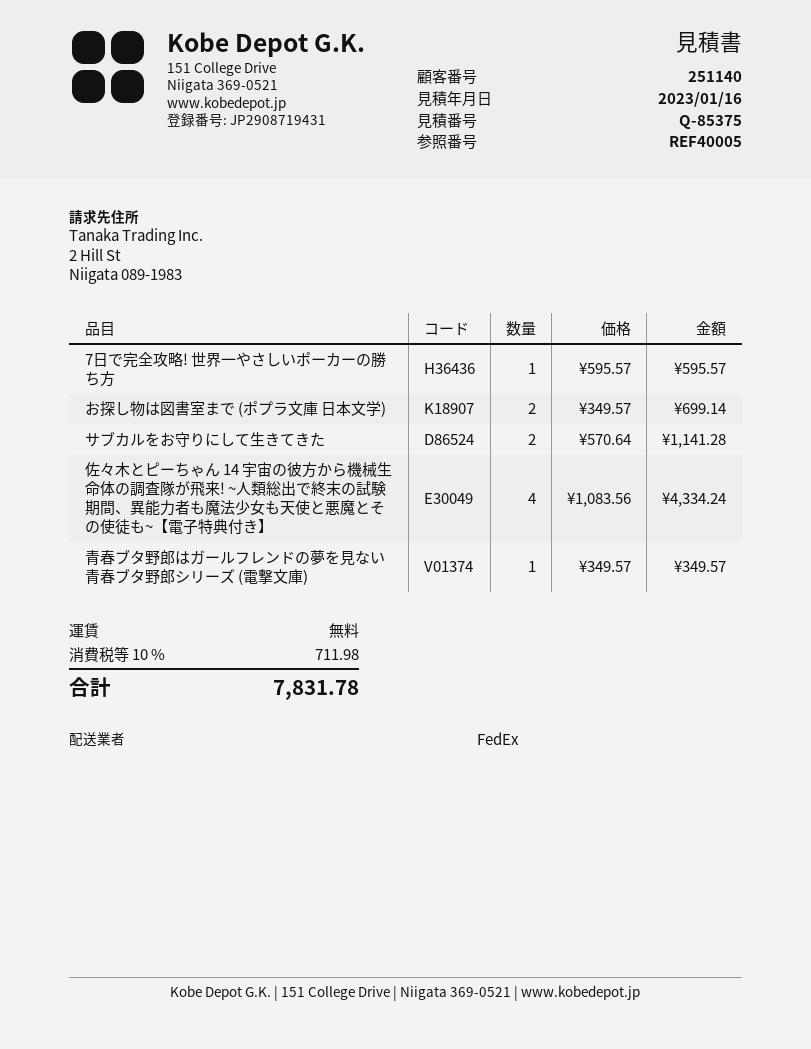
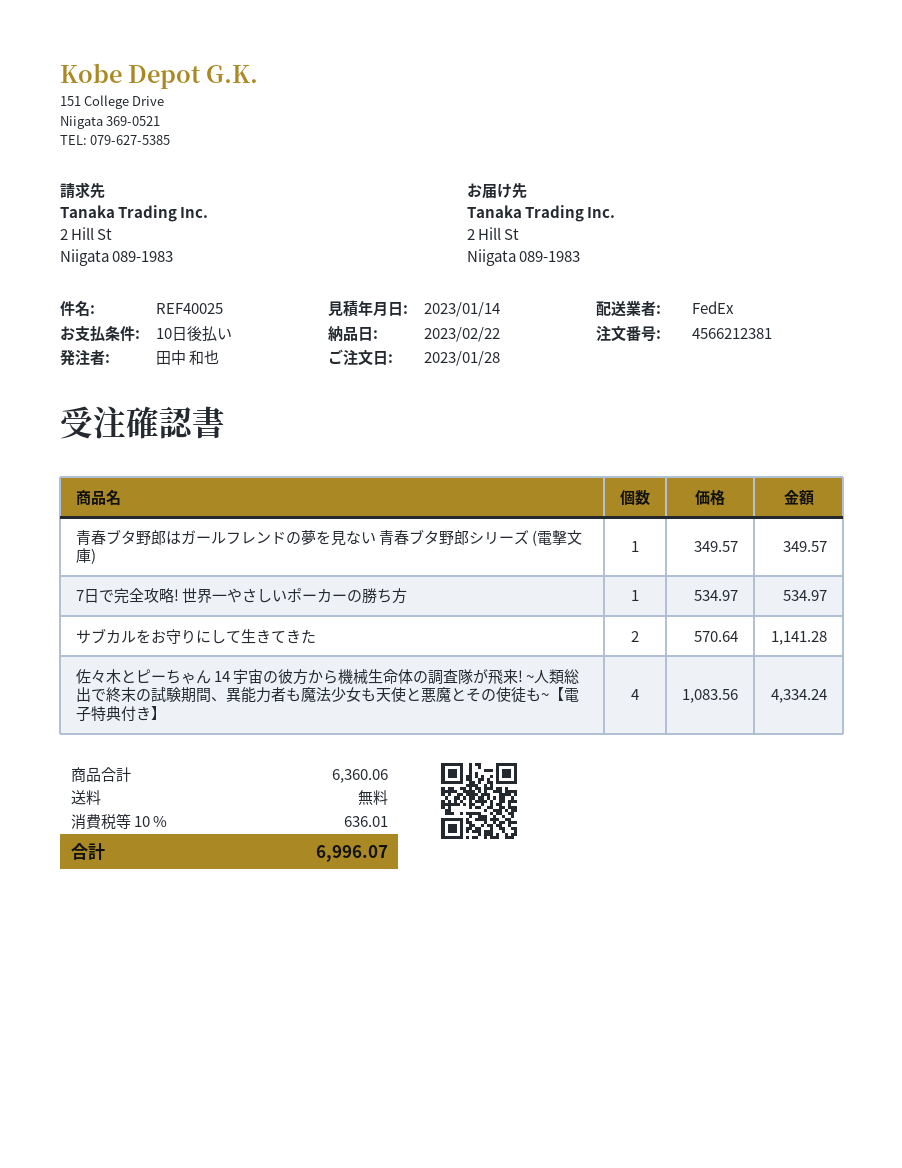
quote date: 2023-01-16 -> 2023-01-14
reference: REF40005 -> REF40025
7日で完全攻略! 世界一やさしいポーカーの勝ち方: 1 x 595.57 = 595.57 -> 1 x 534.97 = 534.97
お探し物は図書室まで (ポプラ文庫 日本文学): 2 x 349.57 = 699.14 -> none
tax: 10% = 711.98 -> 10% = 636.01
total: 7831.78 -> 6996.07

